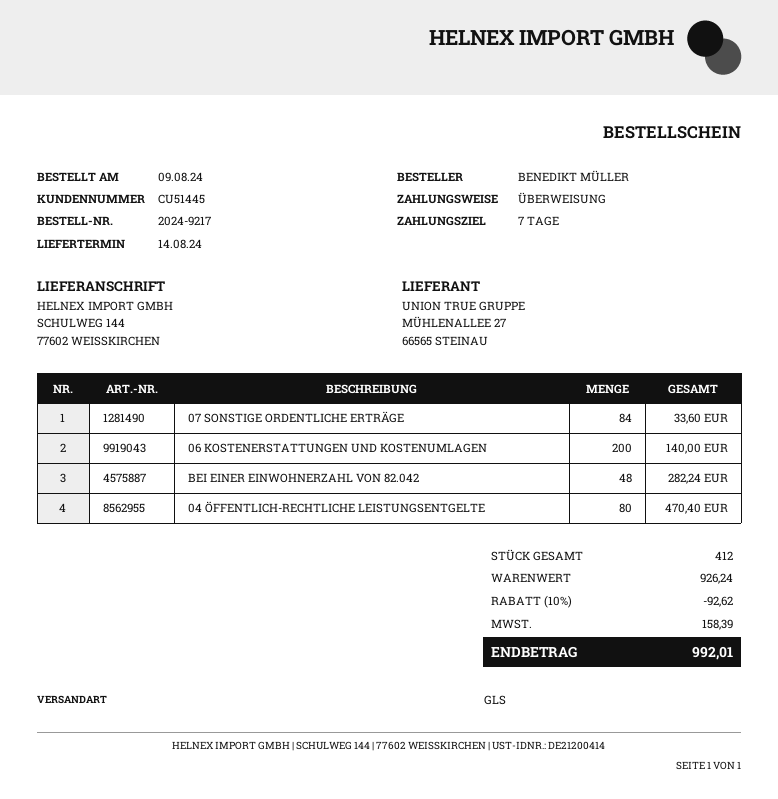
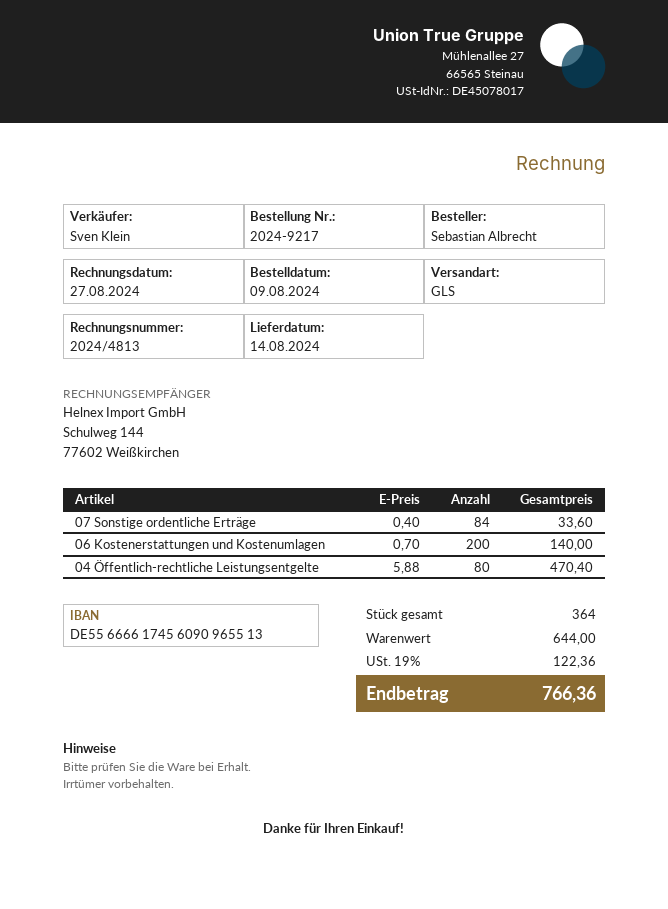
ordered by: BENEDIKT MÜLLER -> Sebastian Albrecht
BEI EINER EINWOHNERZAHL VON 82.042: 48 for 282.24 -> none
total quantity: 412 -> 364
subtotal: 926.24 -> 644.00
discount: 10% = 92.62 -> none
tax: 158.39 -> 122.36
total: 992.01 -> 766.36

